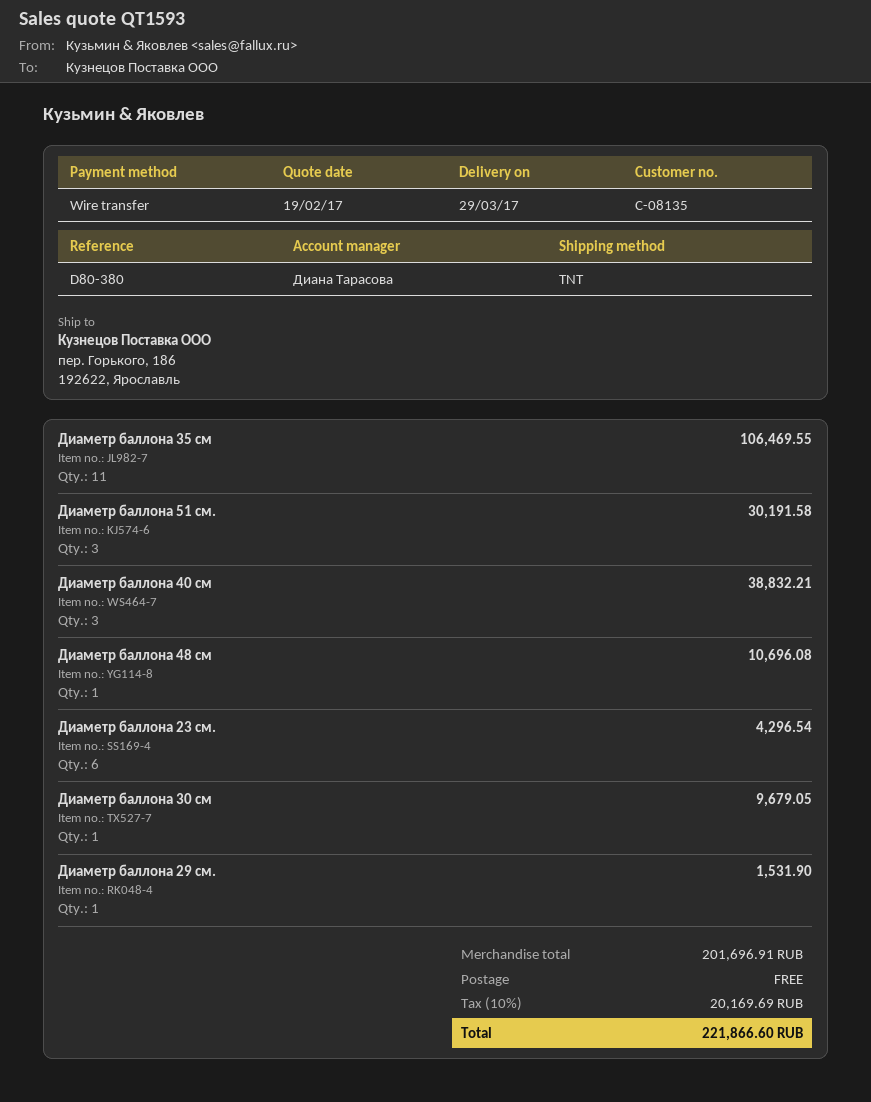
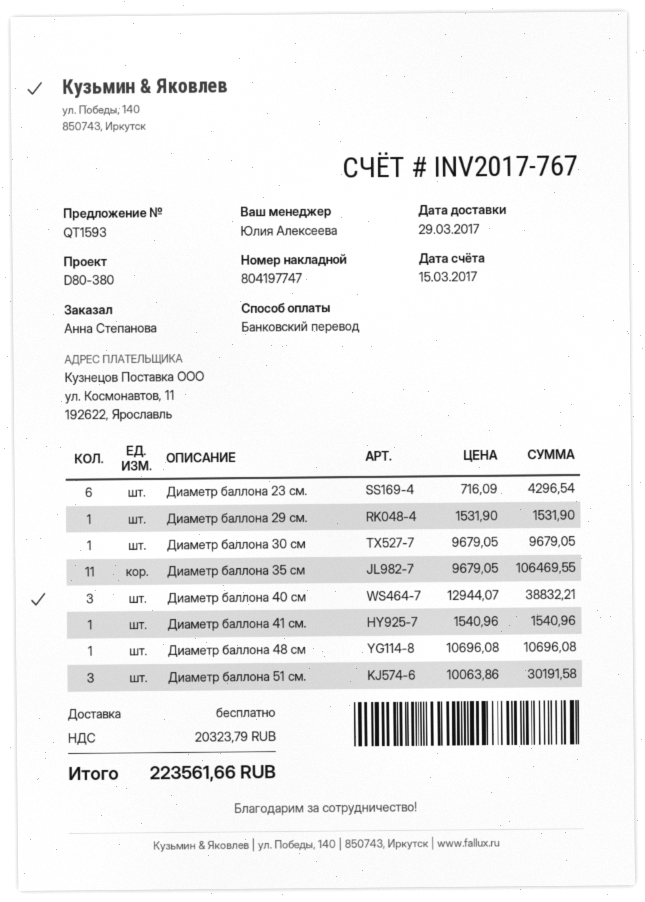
sales rep: Диана Тарасова -> Юлия Алексеева
Диаметр баллона 41 см.: none -> 1 for 1540.96
tax: 20169.69 -> 20323.79
total: 221866.60 -> 223561.66

